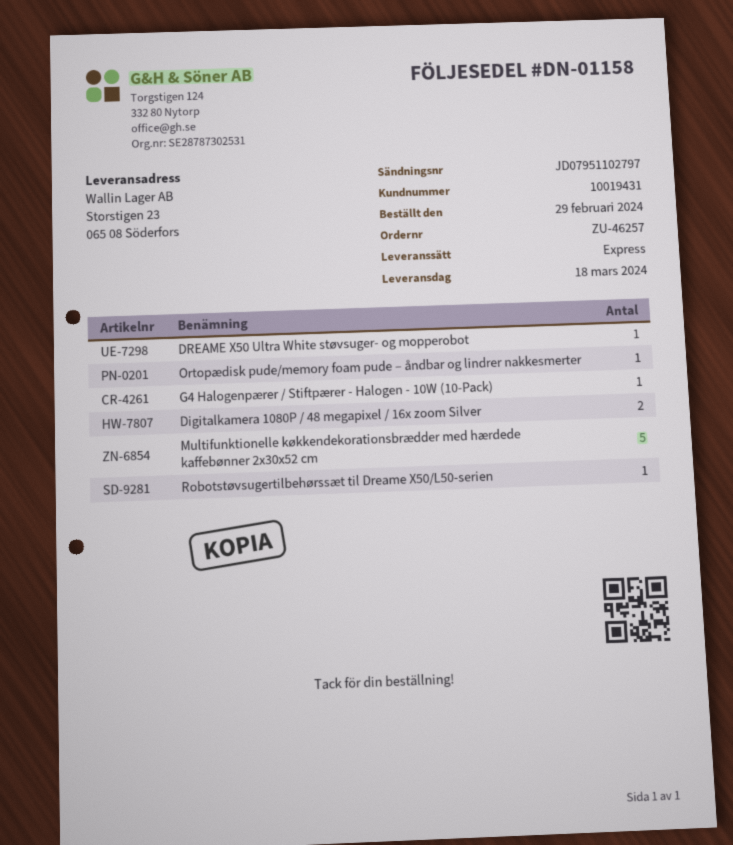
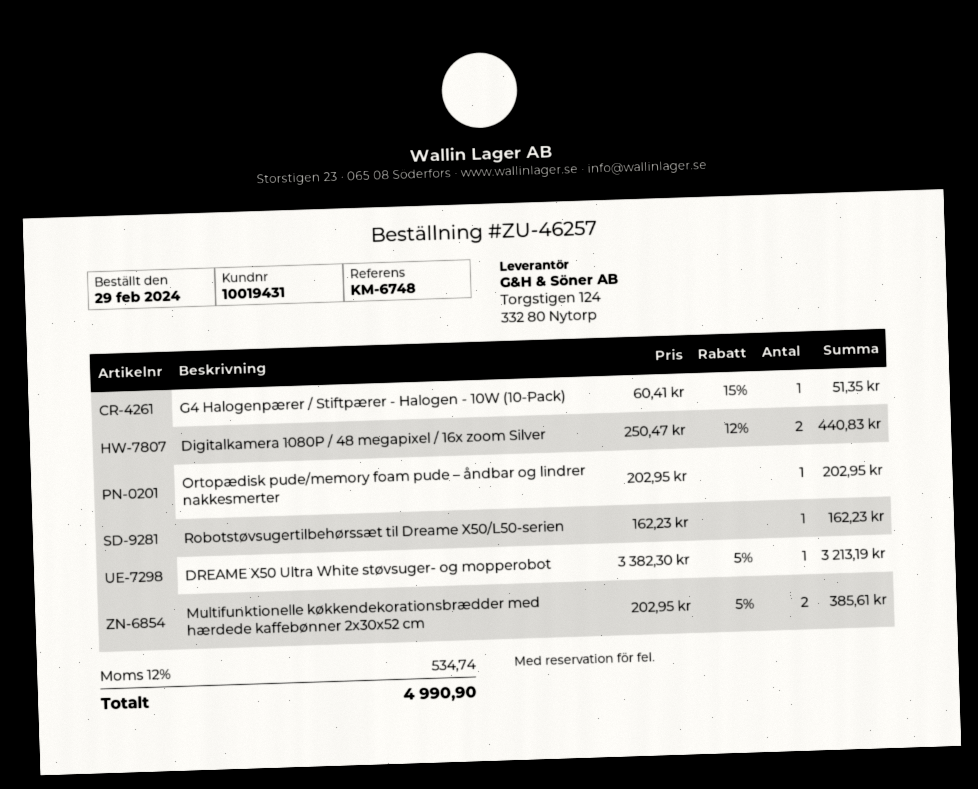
Multifunktionelle køkkendekorationsbrædder med hærdede kaffebønner 2x30x52 cm: 5 -> 2

